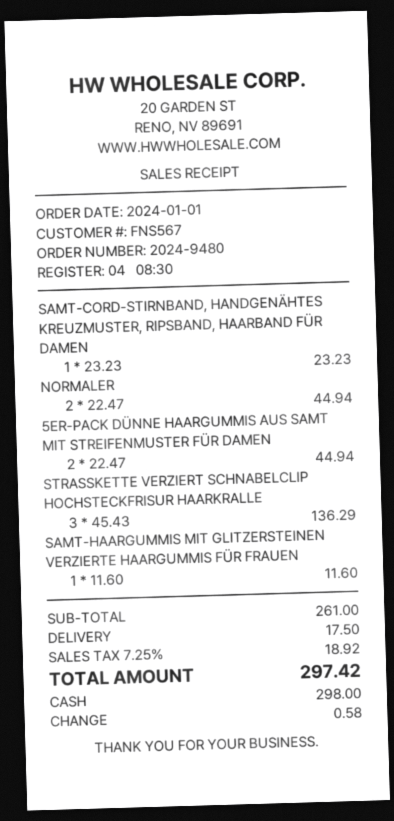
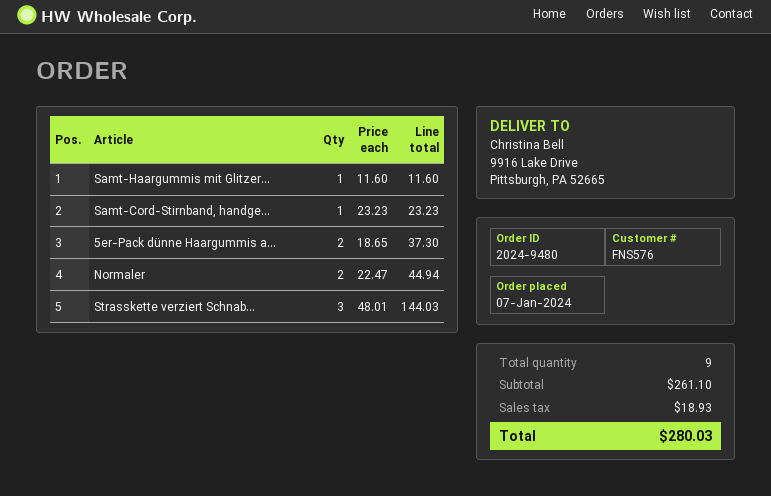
order date: 2024-01-01 -> 2024-01-07
customer number: FNS567 -> FNS576
5ER-PACK DÜNNE HAARGUMMIS AUS SAMT MIT STREIFENMUSTER FÜR DAMEN: 2 x 22.47 = 44.94 -> 2 x 18.65 = 37.30
STRASSKETTE VERZIERT SCHNABELCLIP HOCHSTECKFRISUR HAARKRALLE: 3 x 45.43 = 136.29 -> 3 x 48.01 = 144.03
subtotal: 261.00 -> 261.10
shipping: 17.50 -> none
tax: 18.92 -> 18.93
total: 297.42 -> 280.03

